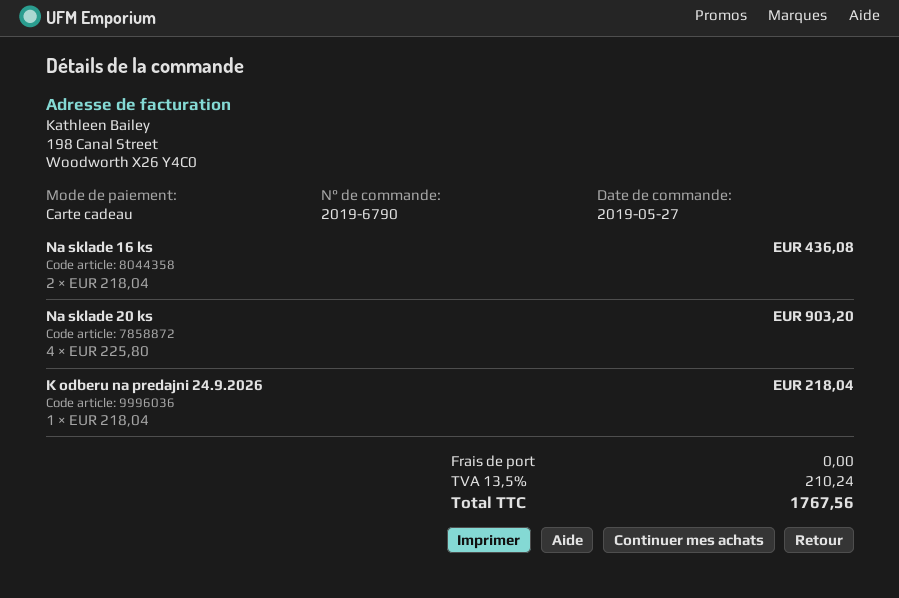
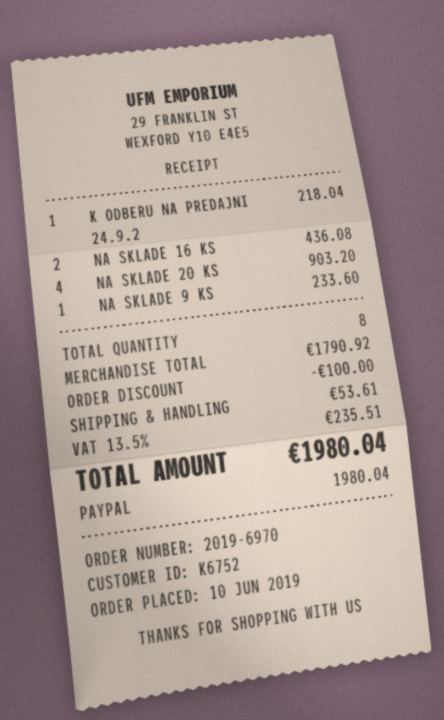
order number: 2019-6790 -> 2019-6970
order date: 2019-05-27 -> 2019-06-10
payment method: gift card -> PayPal
NA SKLADE 9 KS: none -> 1 for 233.60
discount: none -> 100.00
shipping: 0.00 -> 53.61
tax: 13.5% = 210.24 -> 13.5% = 235.51
total: 1767.56 -> 1980.04

